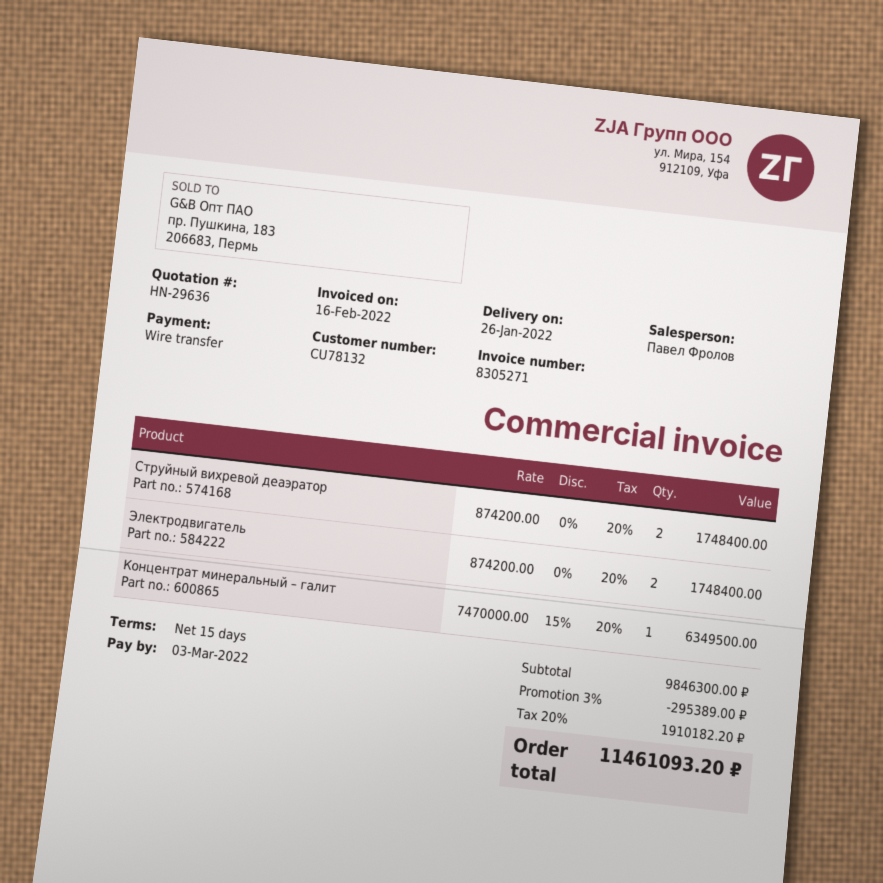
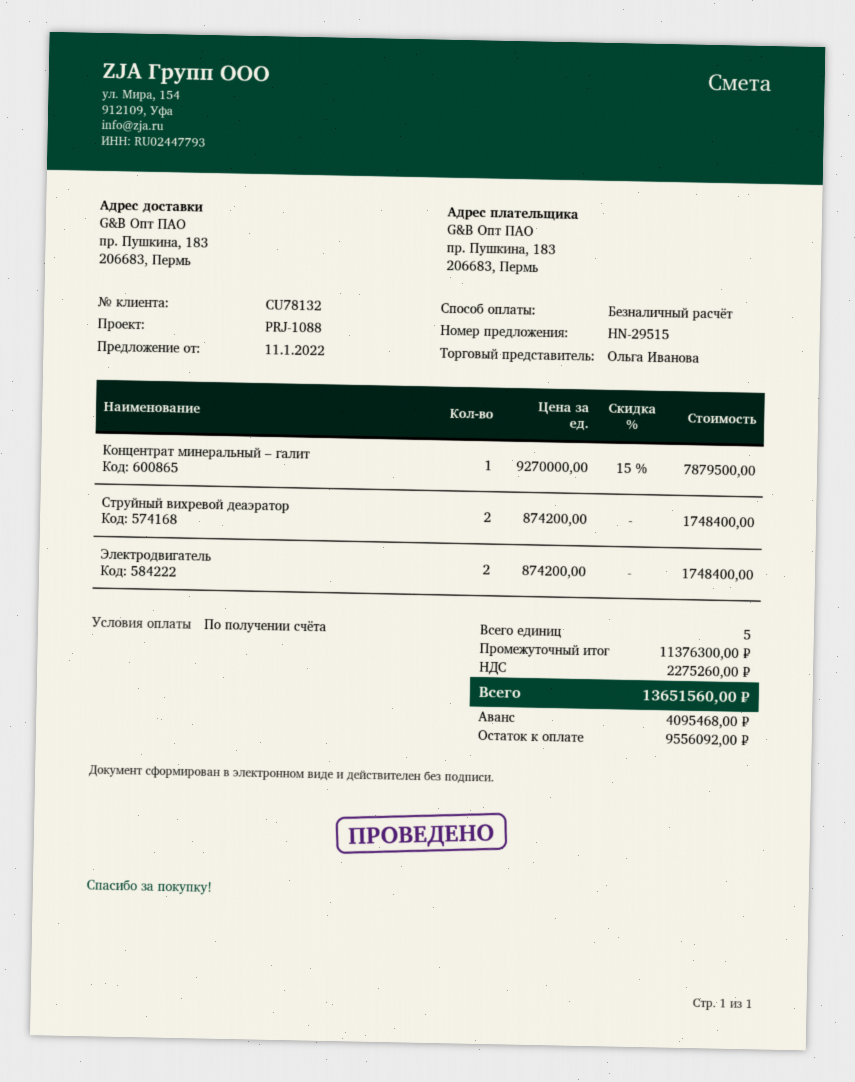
quote number: HN-29636 -> HN-29515
payment terms: 15 days -> on receipt
sales rep: Павел Фролов -> Ольга Иванова
Концентрат минеральный – галит: 1 x 7470000.00 - 15% = 6349500.00 -> 1 x 9270000.00 - 15% = 7879500.00
subtotal: 9846300.00 -> 11376300.00
discount: 3% = 295389.00 -> none
tax: 1910182.20 -> 2275260.00
total: 11461093.20 -> 13651560.00

